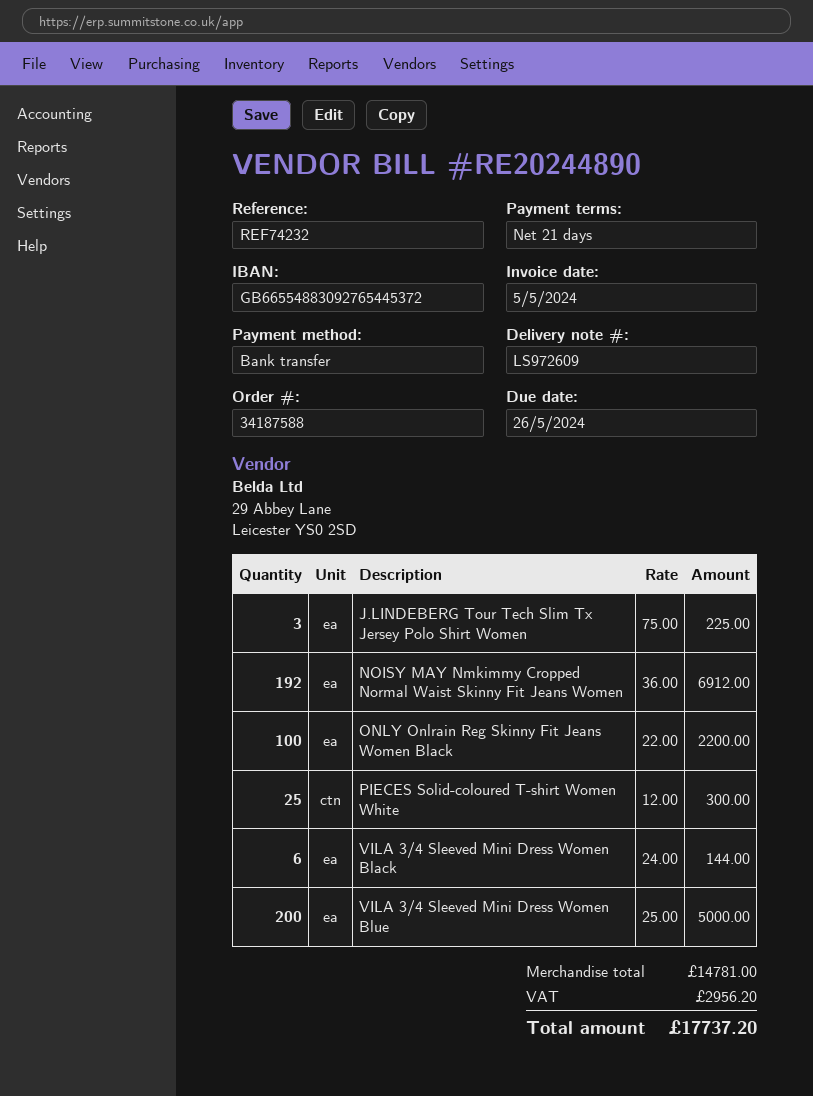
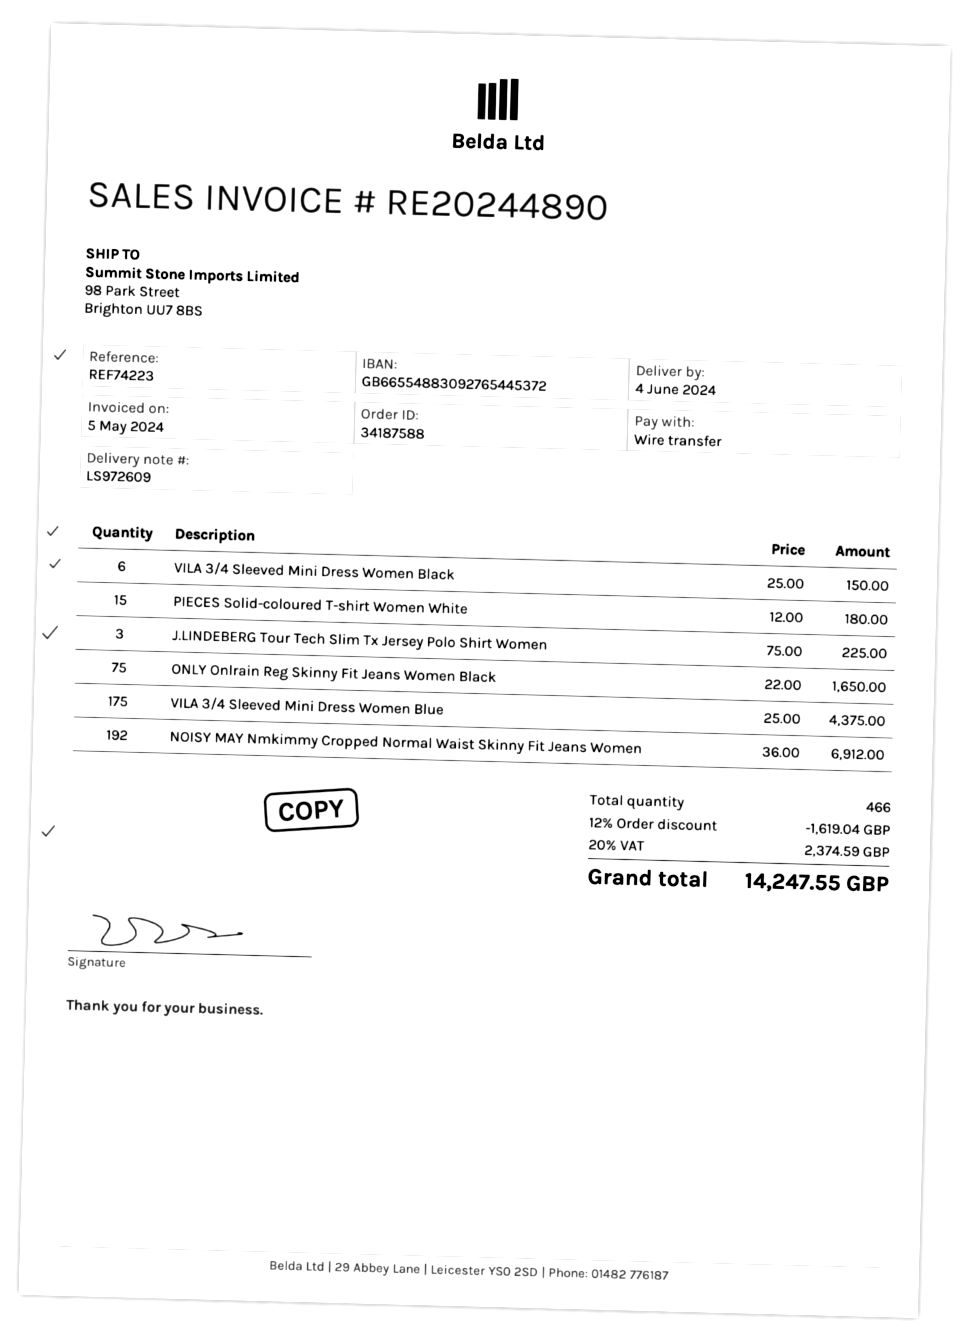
reference: REF74232 -> REF74223
ONLY Onlrain Reg Skinny Fit Jeans Women Black: 100 x 22.00 = 2200.00 -> 75 x 22.00 = 1650.00
PIECES Solid-coloured T-shirt Women White: 25 x 12.00 = 300.00 -> 15 x 12.00 = 180.00
VILA 3/4 Sleeved Mini Dress Women Black: 6 x 24.00 = 144.00 -> 6 x 25.00 = 150.00
VILA 3/4 Sleeved Mini Dress Women Blue: 200 x 25.00 = 5000.00 -> 175 x 25.00 = 4375.00
discount: none -> 12% = 1619.04
tax: 2956.20 -> 2374.59
total: 17737.20 -> 14247.55

